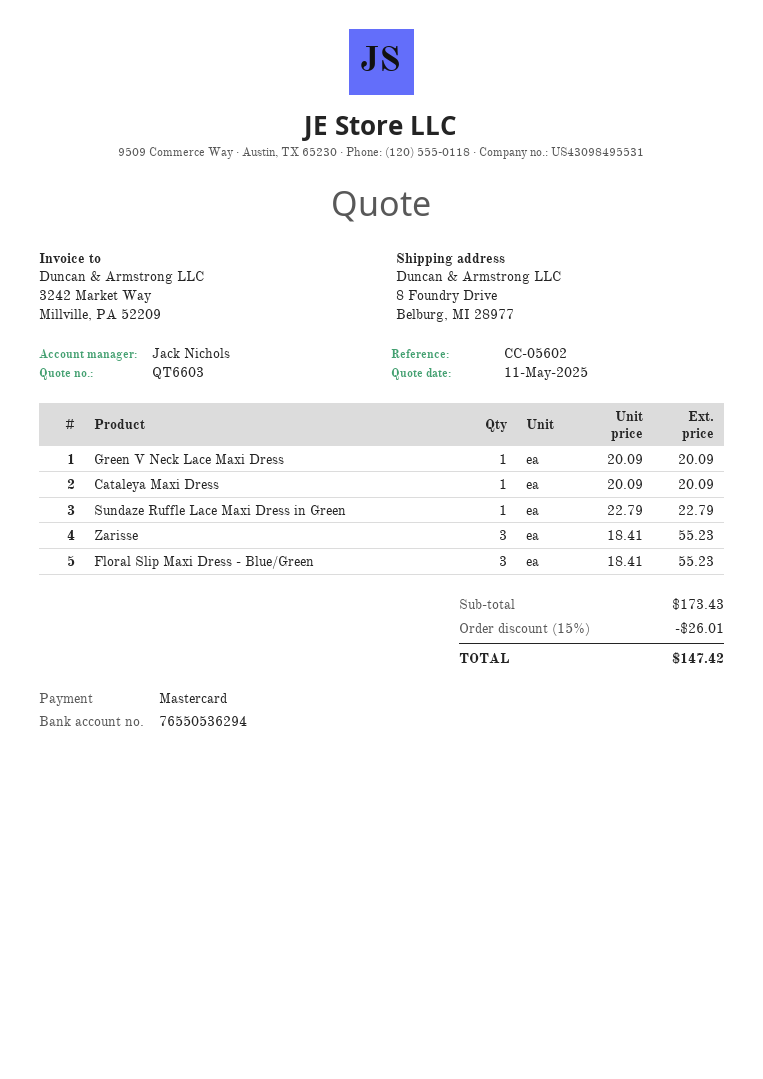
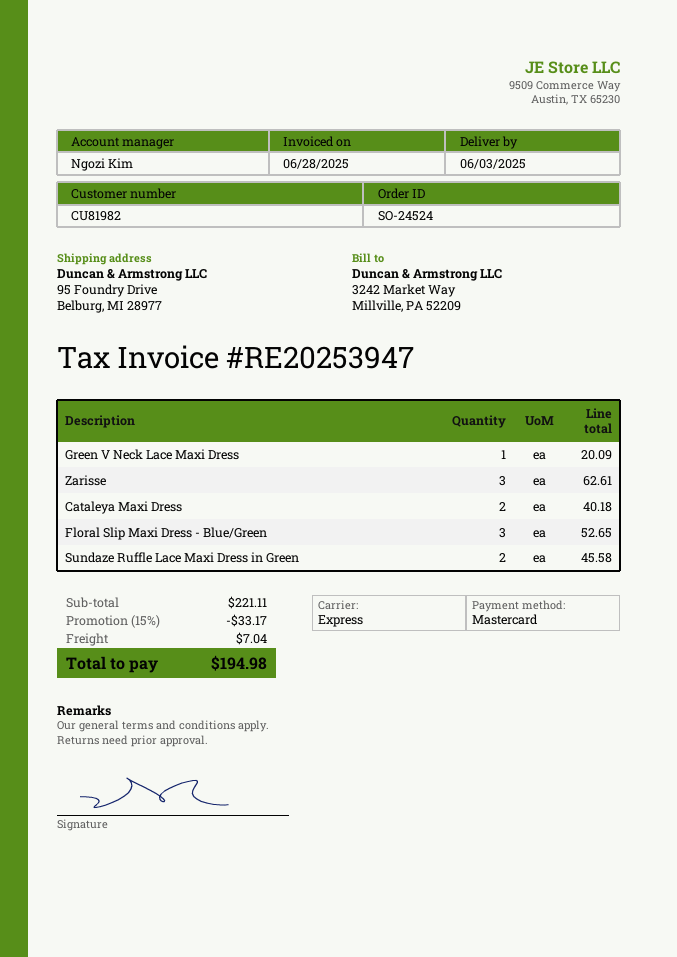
sales rep: Jack Nichols -> Ngozi Kim
ship to: 8 Foundry Drive, Belburg, MI 28977 -> 95 Foundry Drive, Belburg, MI 28977
Cataleya Maxi Dress: 1 for 20.09 -> 2 for 40.18
Sundaze Ruffle Lace Maxi Dress in Green: 1 for 22.79 -> 2 for 45.58
Zarisse: 3 for 55.23 -> 3 for 62.61
Floral Slip Maxi Dress - Blue/Green: 3 for 55.23 -> 3 for 52.65
subtotal: 173.43 -> 221.11
discount: 15% = 26.01 -> 15% = 33.17
shipping: none -> 7.04
total: 147.42 -> 194.98

